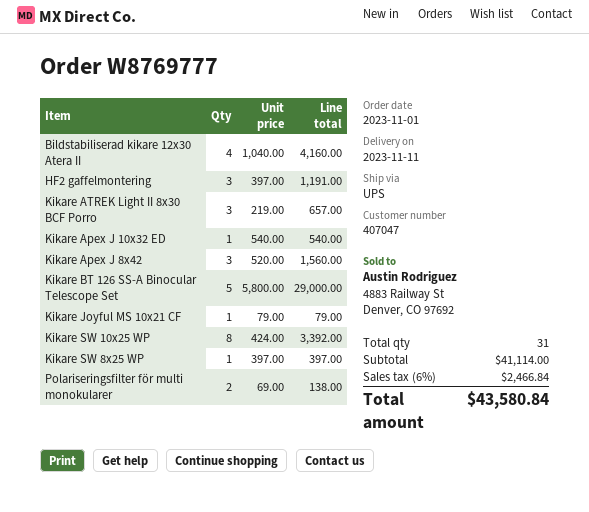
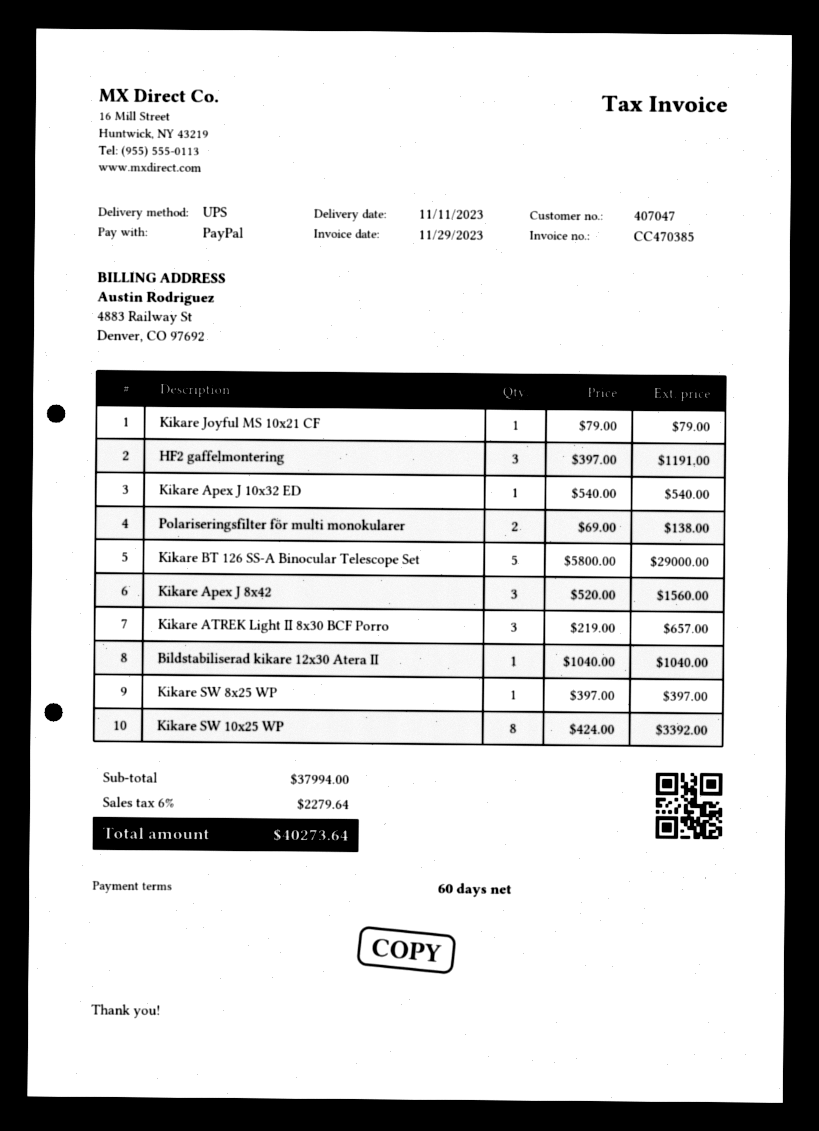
Bildstabiliserad kikare 12x30 Atera II: 4 x 1040.00 = 4160.00 -> 1 x 1040.00 = 1040.00
subtotal: 41114.00 -> 37994.00
tax: 6% = 2466.84 -> 6% = 2279.64
total: 43580.84 -> 40273.64

